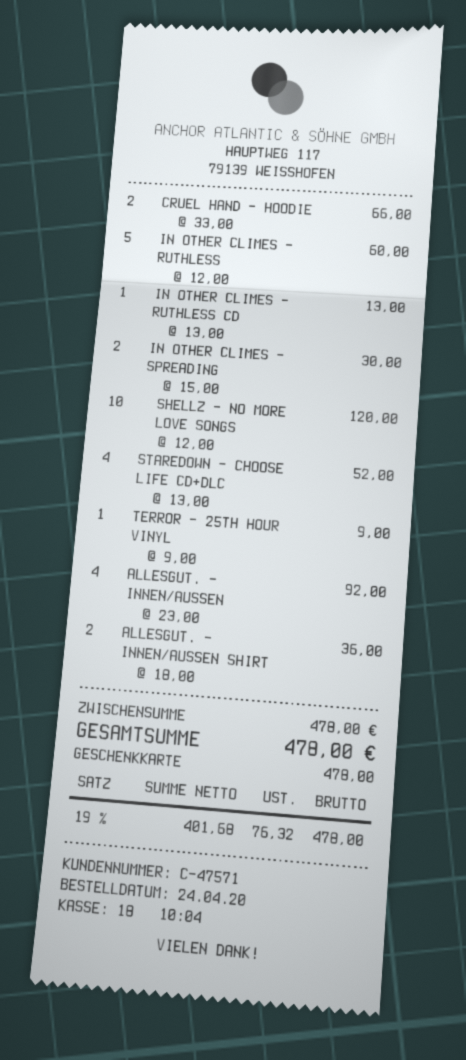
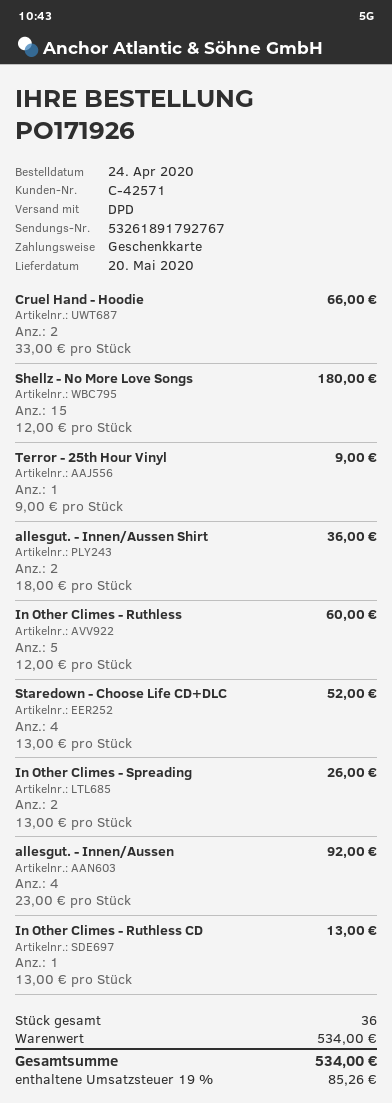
customer number: C-47571 -> C-42571
IN OTHER CLIMES - SPREADING: 2 x 15.00 = 30.00 -> 2 x 13.00 = 26.00
SHELLZ - NO MORE LOVE SONGS: 10 x 12.00 = 120.00 -> 15 x 12.00 = 180.00
subtotal: 478.00 -> 534.00
tax: 19% = 76.32 -> 19% = 85.26
total: 478.00 -> 534.00

